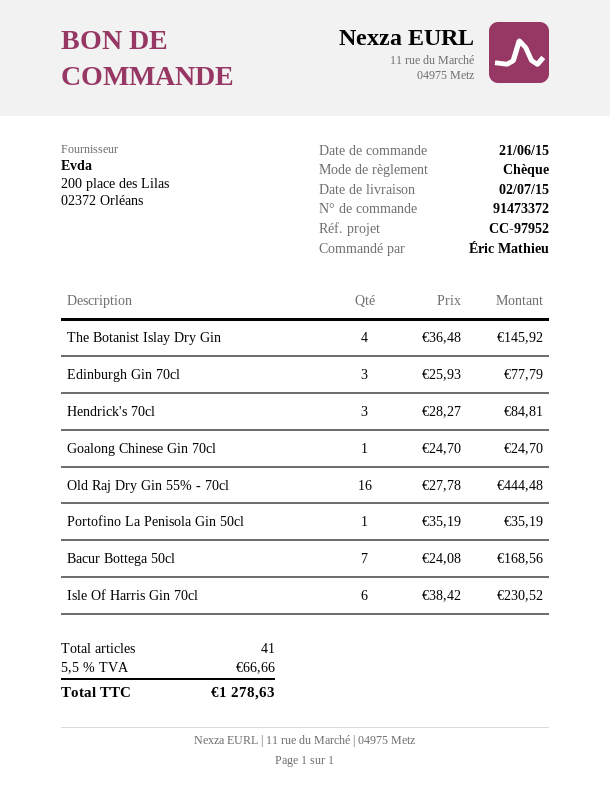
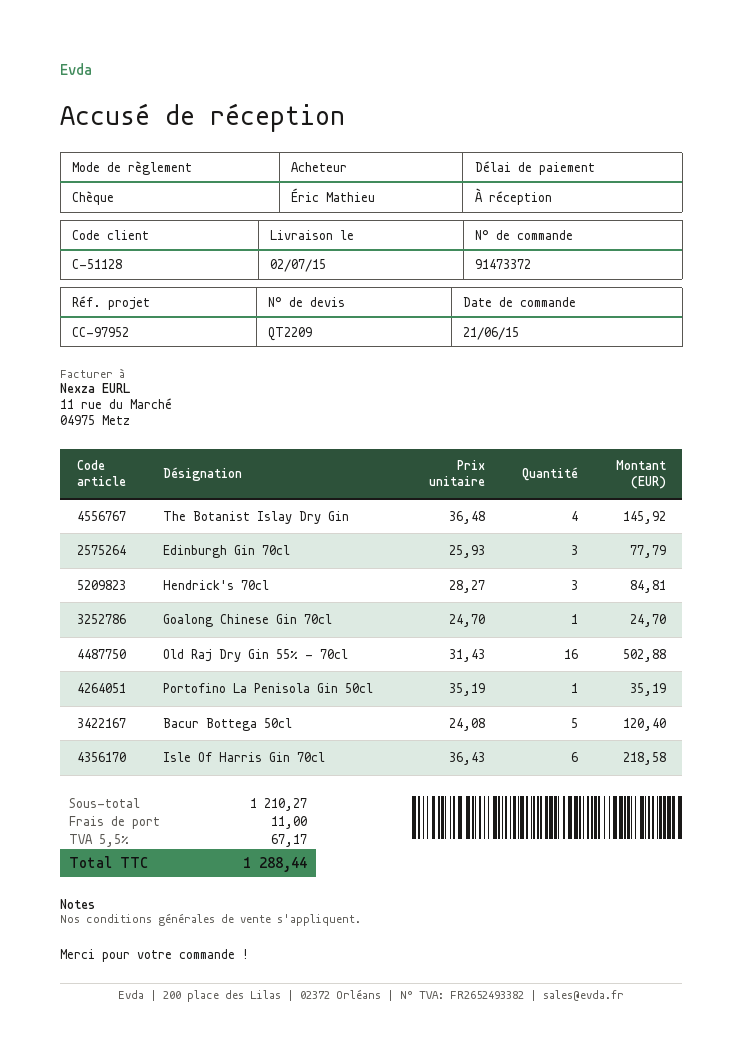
Old Raj Dry Gin 55% - 70cl: 16 x 27.78 = 444.48 -> 16 x 31.43 = 502.88
Bacur Bottega 50cl: 7 x 24.08 = 168.56 -> 5 x 24.08 = 120.40
Isle Of Harris Gin 70cl: 6 x 38.42 = 230.52 -> 6 x 36.43 = 218.58
shipping: none -> 11.00
tax: 5.5% = 66.66 -> 5.5% = 67.17
total: 1278.63 -> 1288.44

